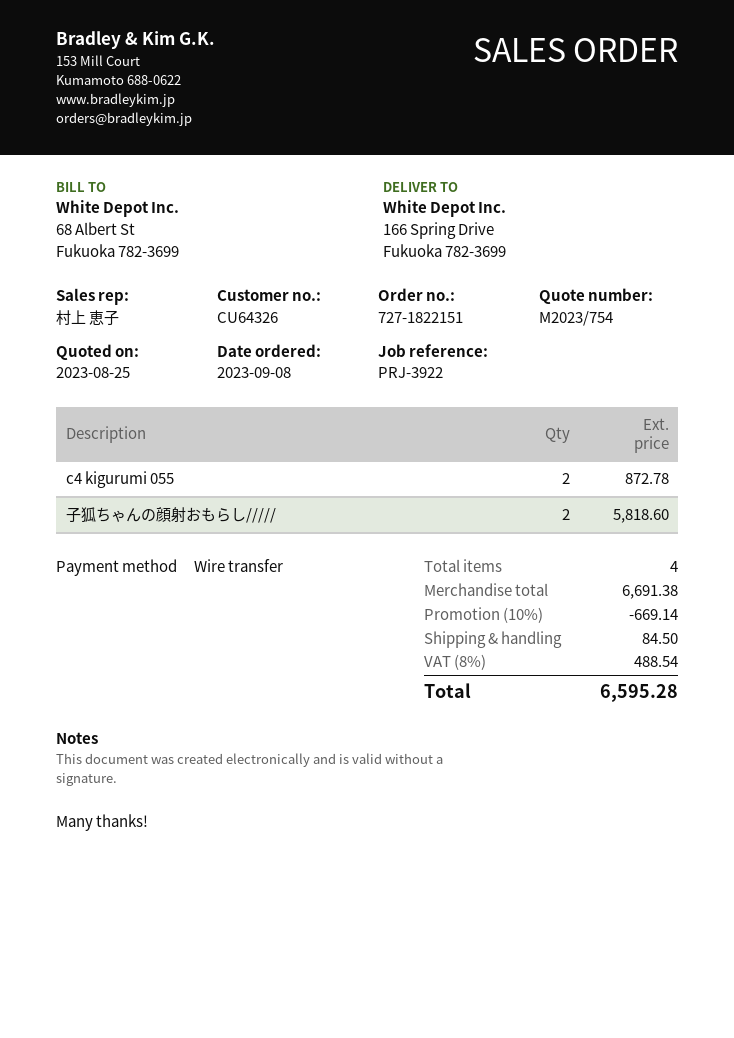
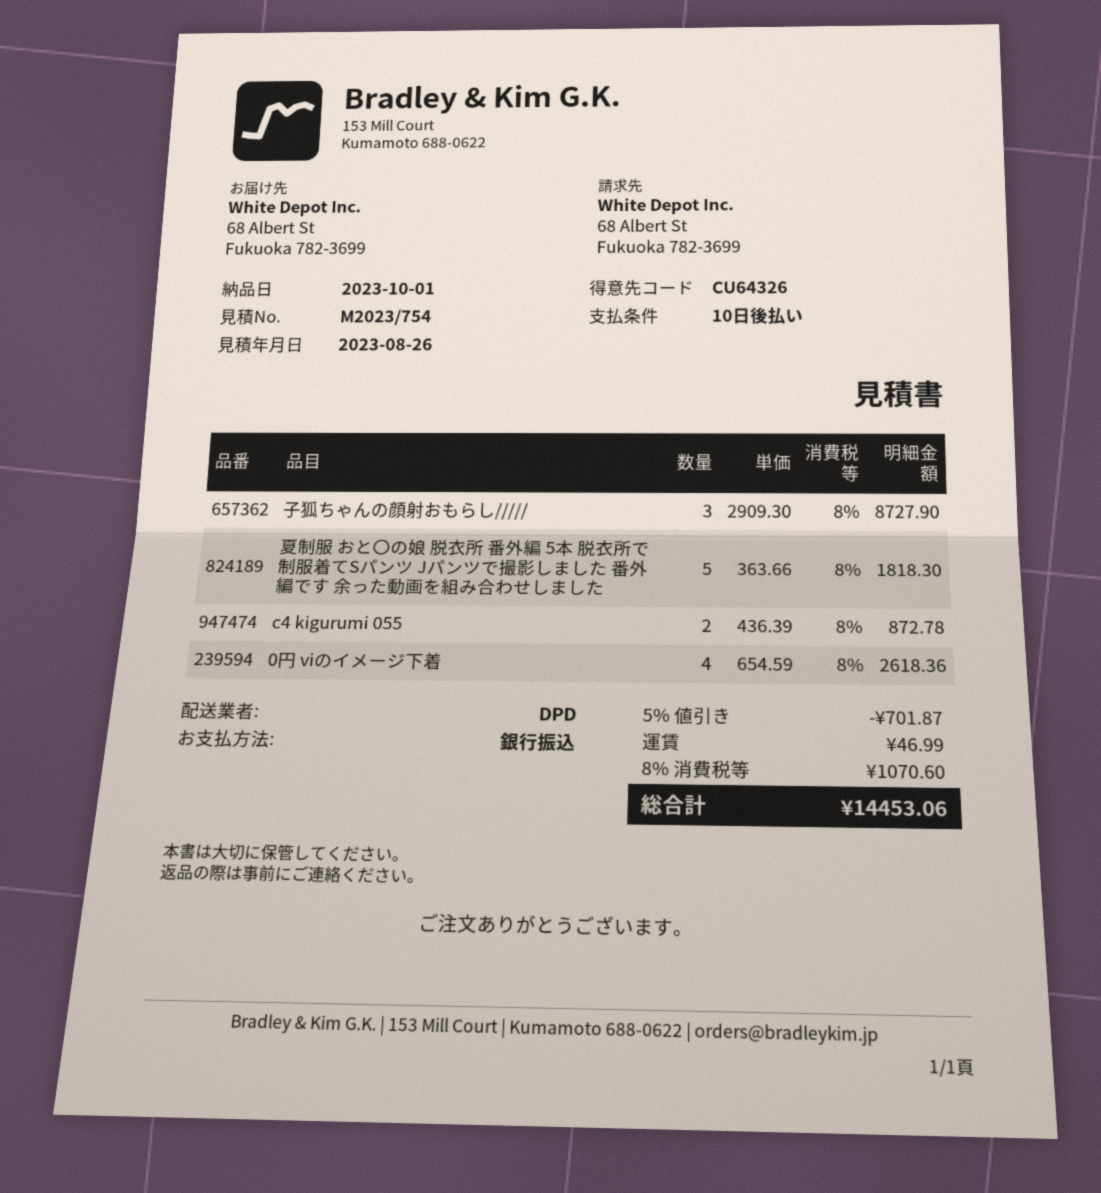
quote date: 2023-08-25 -> 2023-08-26
ship to: 166 Spring Drive, Fukuoka 782-3699 -> 68 Albert St, Fukuoka 782-3699
子狐ちゃんの顔射おもらし/////: 2 for 5818.60 -> 3 for 8727.90
夏制服 おと〇の娘 脱衣所 番外編 5本 脱衣所で制服着てSパンツ Jパンツで撮影しました 番外編です 余った動画を組み合わせしました: none -> 5 for 1818.30
0円 viのイメージ下着: none -> 4 for 2618.36
discount: 10% = 669.14 -> 5% = 701.87
shipping: 84.50 -> 46.99
tax: 8% = 488.54 -> 8% = 1070.60
total: 6595.28 -> 14453.06

